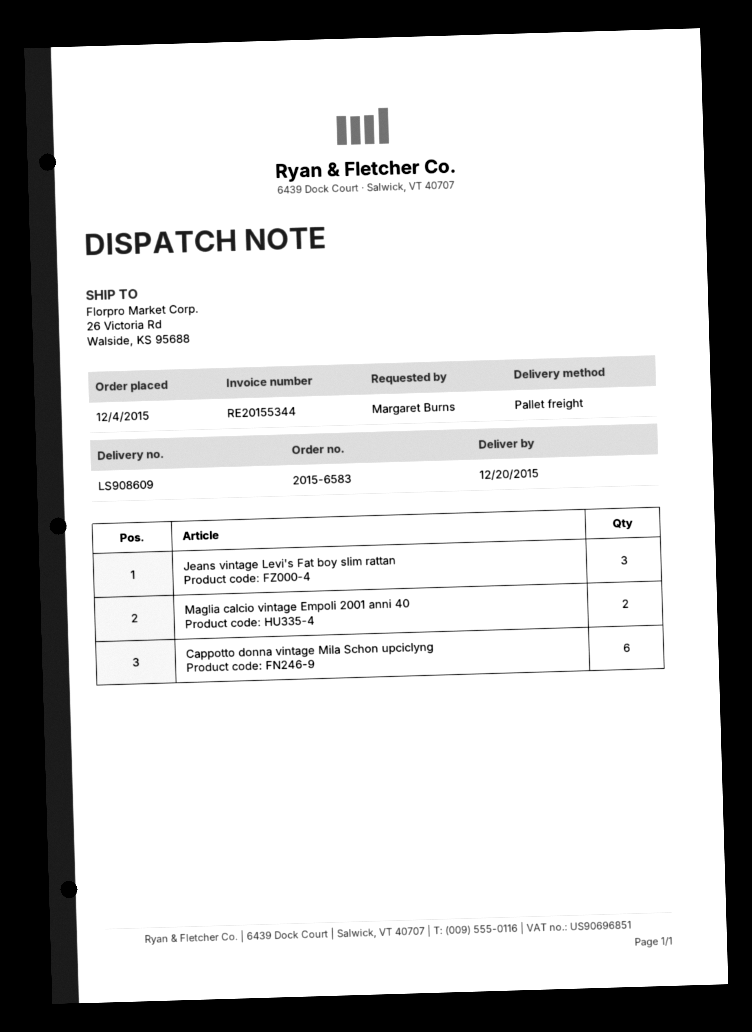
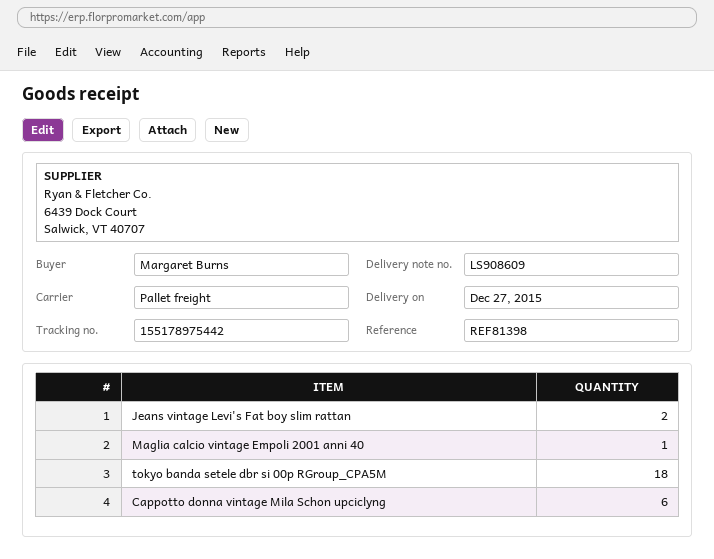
delivery date: 2015-12-20 -> 2015-12-27
Jeans vintage Levi's Fat boy slim rattan: 3 -> 2
Maglia calcio vintage Empoli 2001 anni 40: 2 -> 1
tokyo banda setele dbr si 00p RGroup_CPA5M: none -> 18

